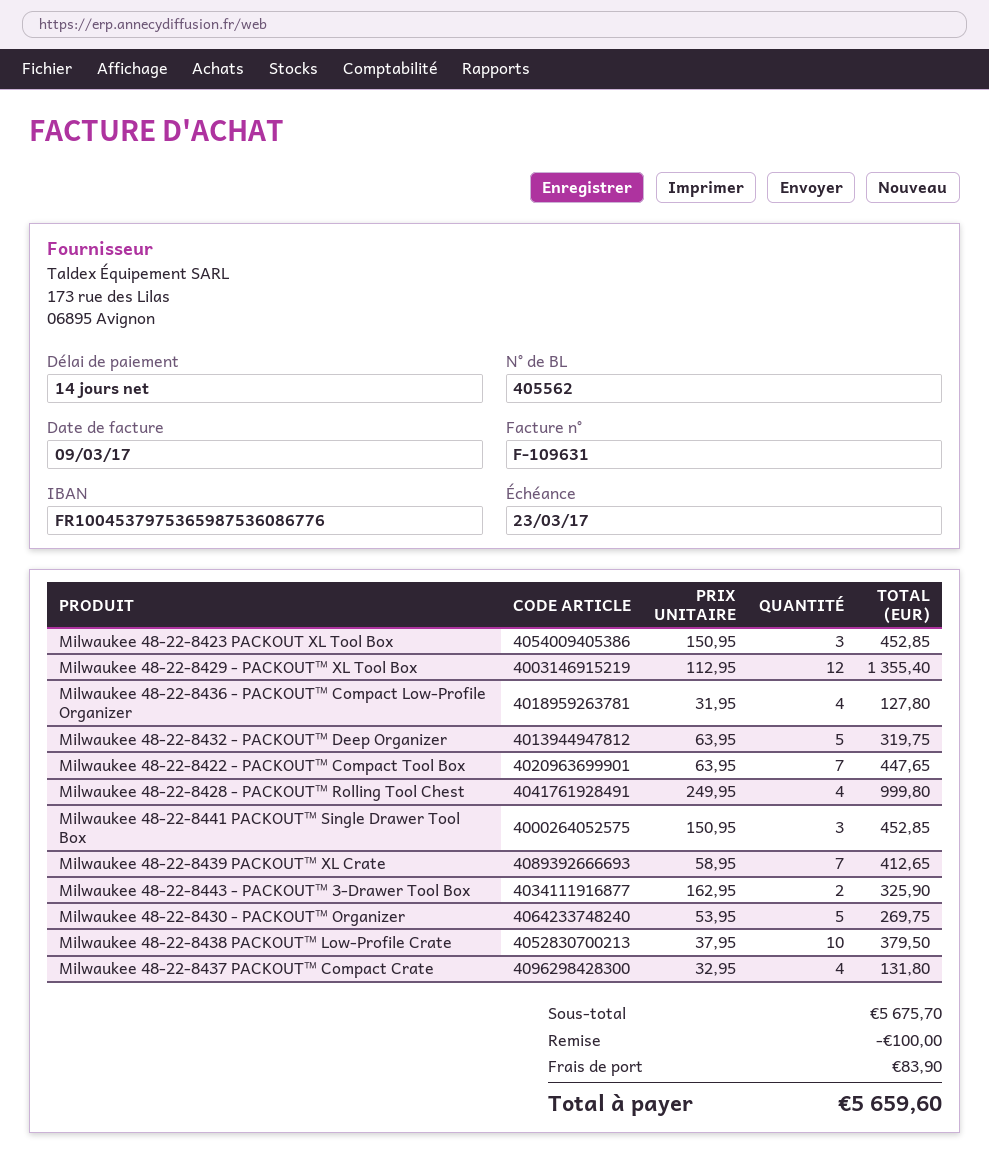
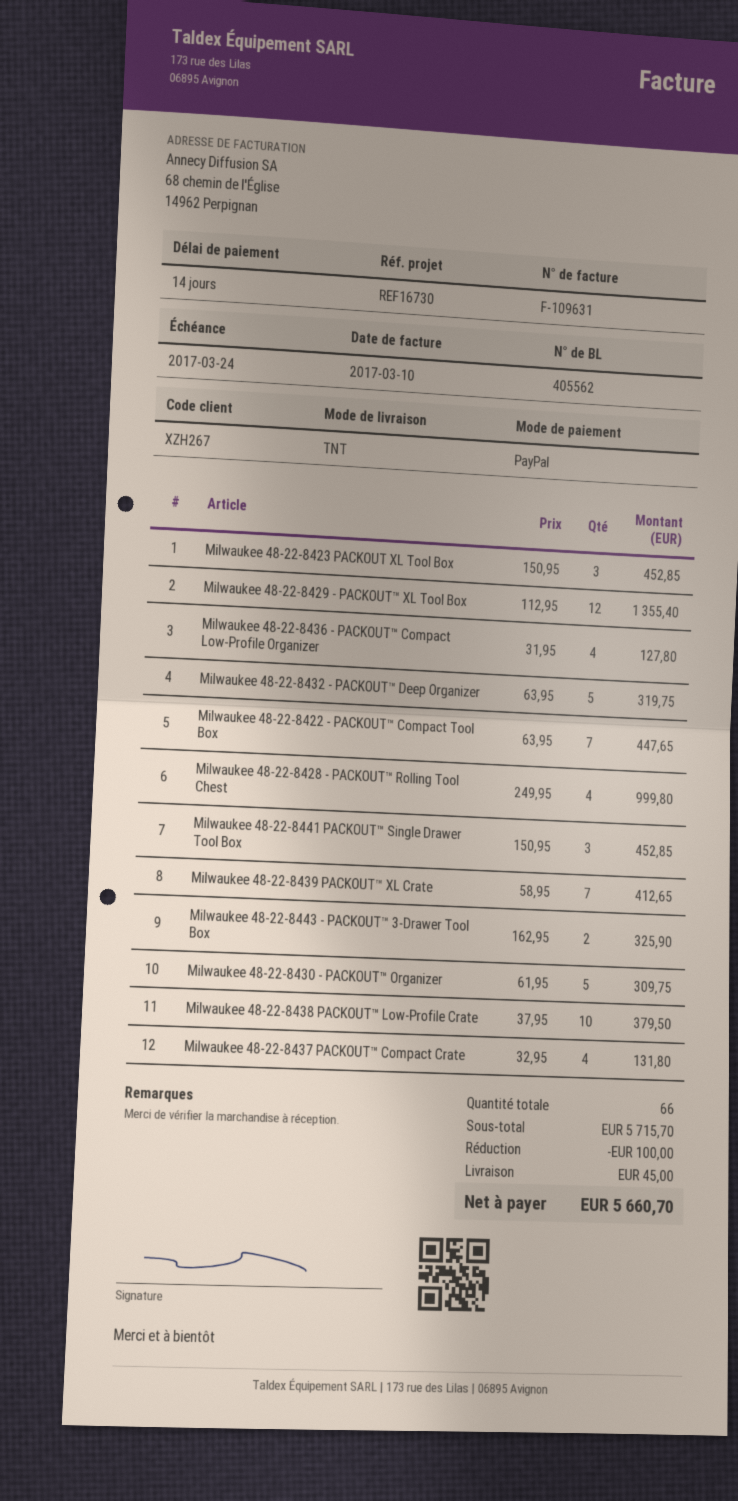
invoice date: 2017-03-09 -> 2017-03-10
due date: 2017-03-23 -> 2017-03-24
Milwaukee 48-22-8430 - PACKOUT™ Organizer: 5 x 53.95 = 269.75 -> 5 x 61.95 = 309.75
subtotal: 5675.70 -> 5715.70
shipping: 83.90 -> 45.00
total: 5659.60 -> 5660.70

